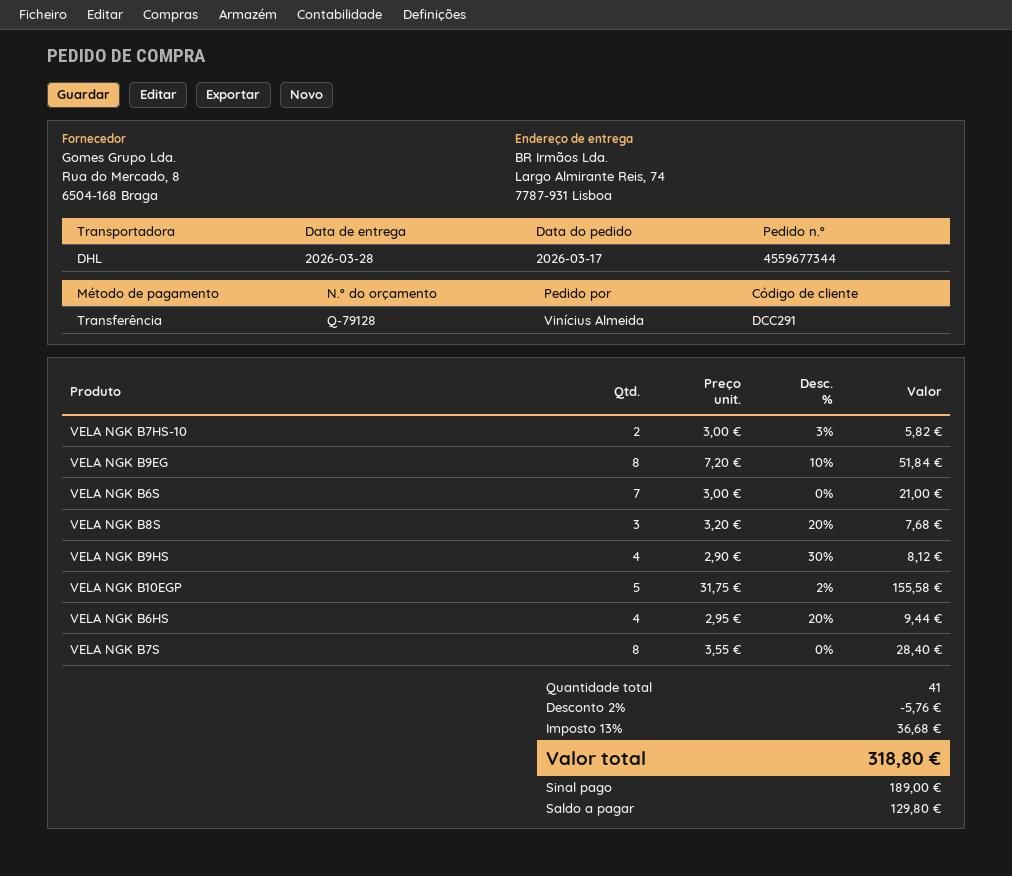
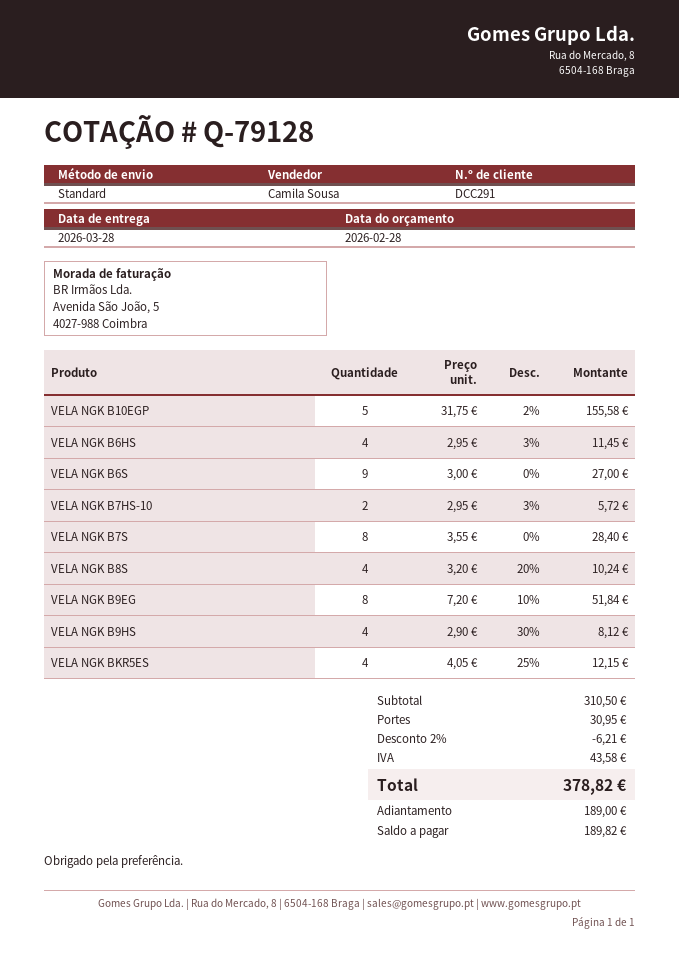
shipping method: DHL -> standard
VELA NGK B7HS-10: 2 x 3.00 - 3% = 5.82 -> 2 x 2.95 - 3% = 5.72
VELA NGK B6S: 7 x 3.00 = 21.00 -> 9 x 3.00 = 27.00
VELA NGK B8S: 3 x 3.20 - 20% = 7.68 -> 4 x 3.20 - 20% = 10.24
VELA NGK B6HS: 4 x 2.95 - 20% = 9.44 -> 4 x 2.95 - 3% = 11.45
VELA NGK BKR5ES: none -> 4 x 4.05 - 25% = 12.15
discount: 2% = 5.76 -> 2% = 6.21
shipping: none -> 30.95
tax: 36.68 -> 43.58
total: 318.80 -> 378.82
balance: 129.80 -> 189.82

